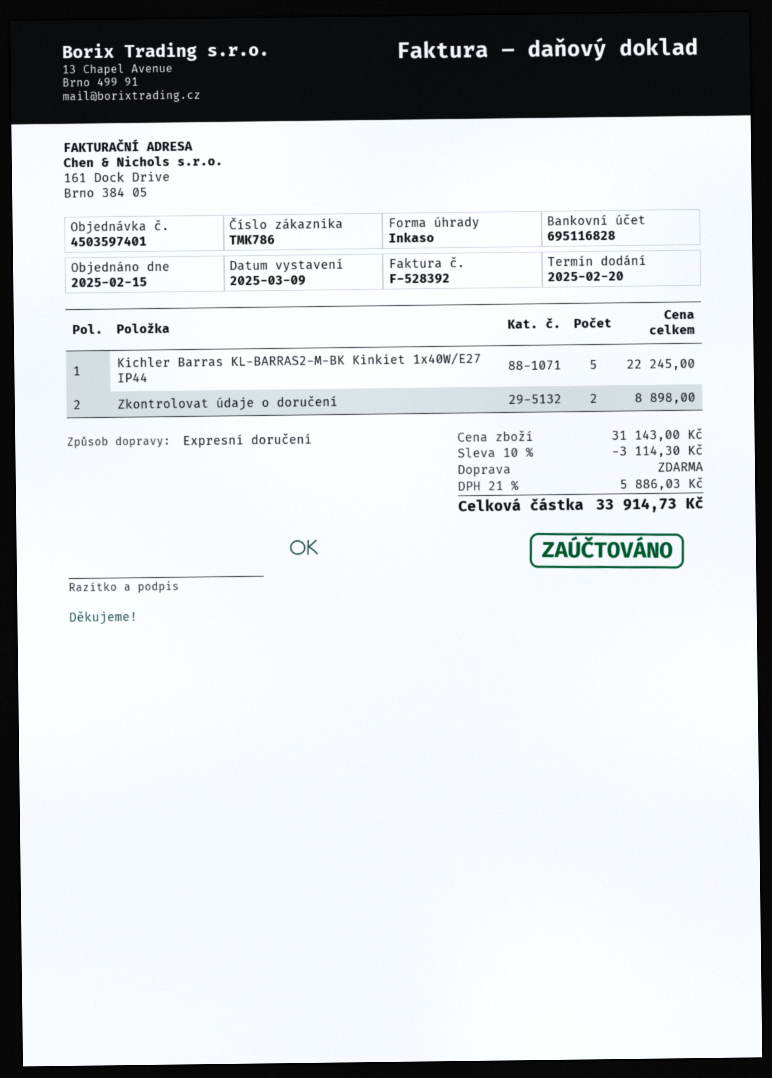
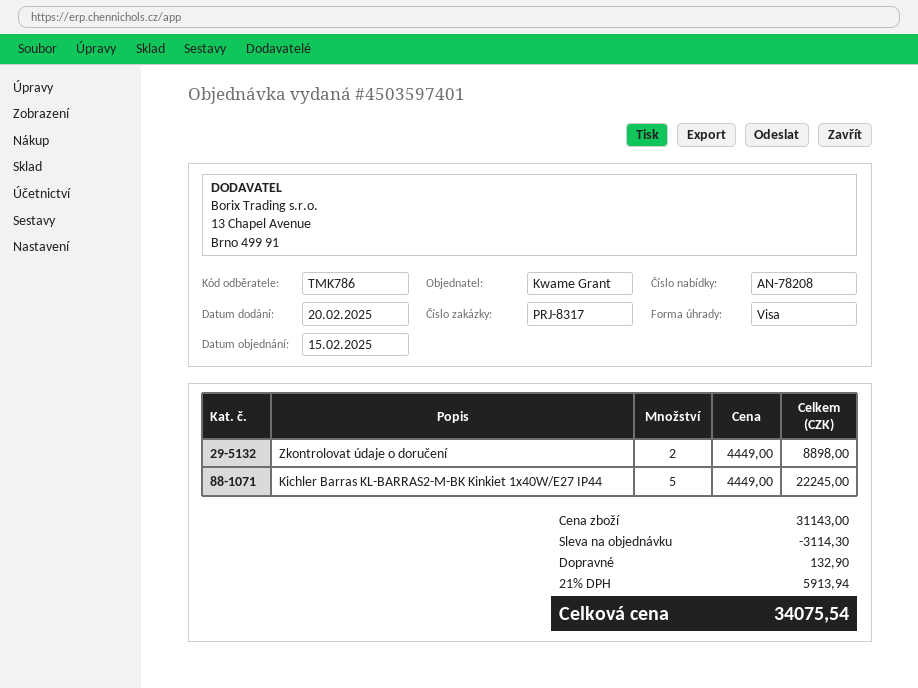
payment method: direct debit -> Visa
shipping: 0.00 -> 132.90
tax: 21% = 5886.03 -> 21% = 5913.94
total: 33914.73 -> 34075.54

